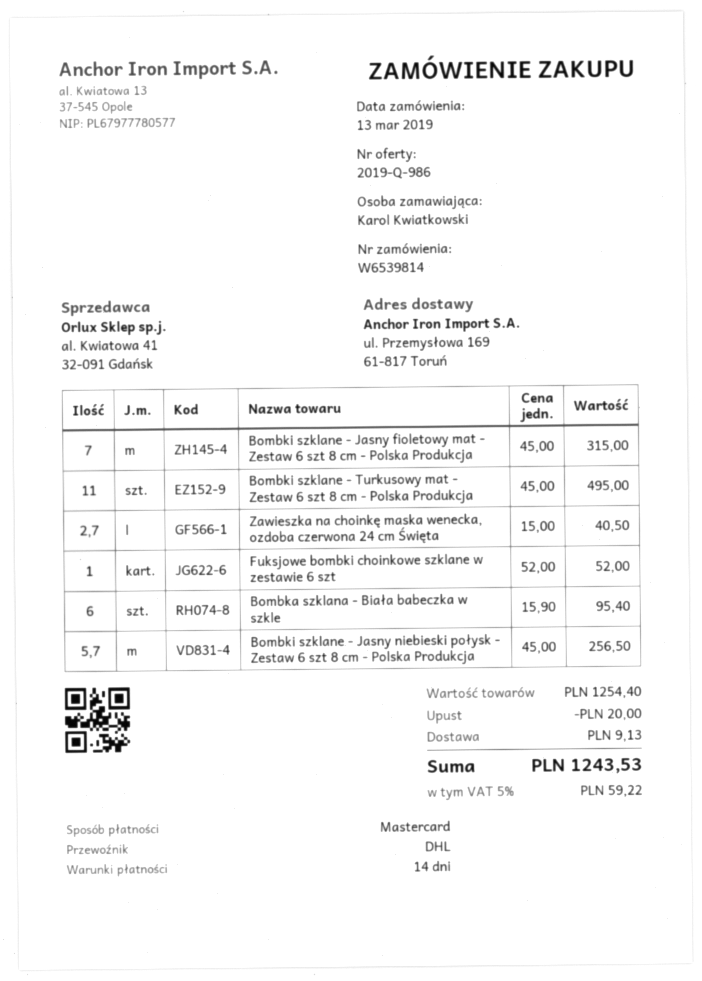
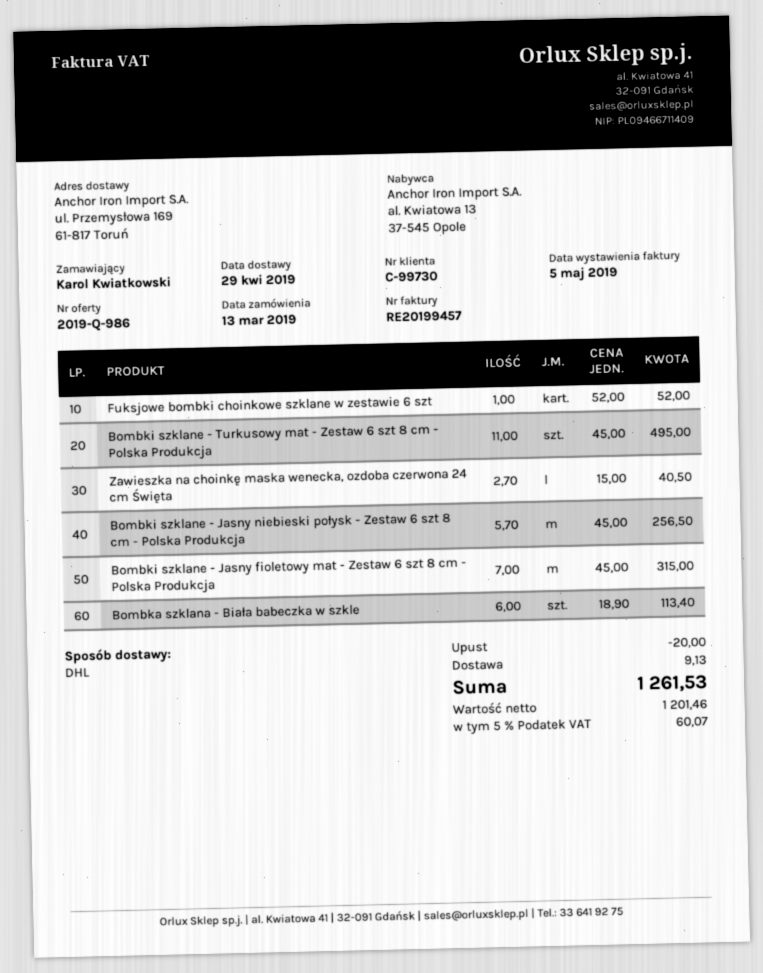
Bombka szklana - Biała babeczka w szkle: 6 x 15.90 = 95.40 -> 6 x 18.90 = 113.40
tax: 5% = 59.22 -> 5% = 60.07
total: 1243.53 -> 1261.53

